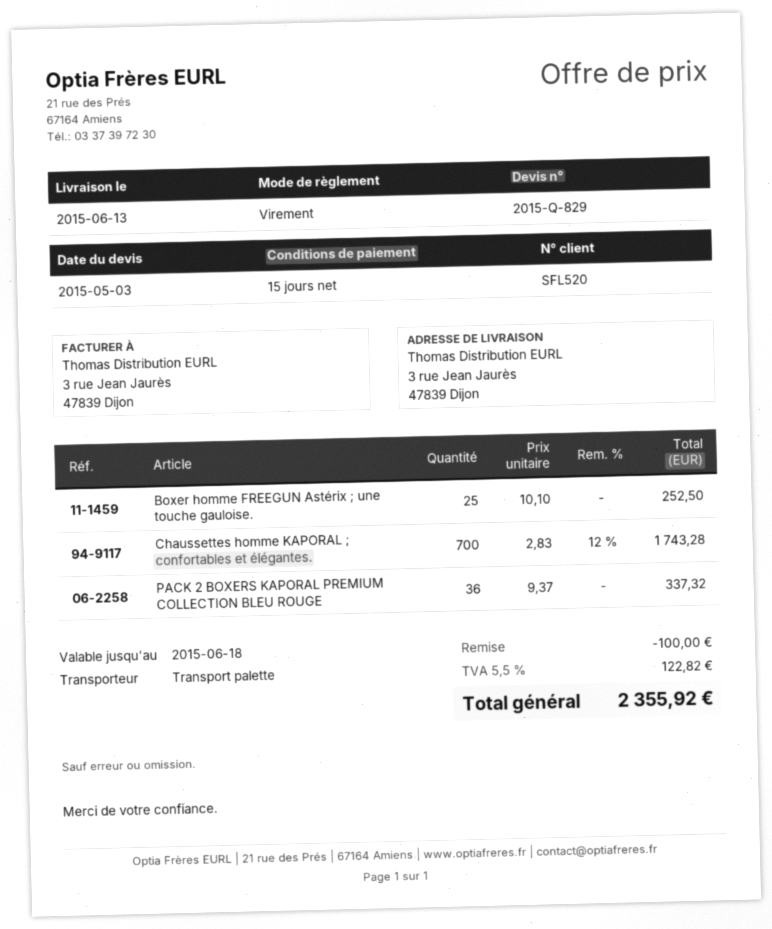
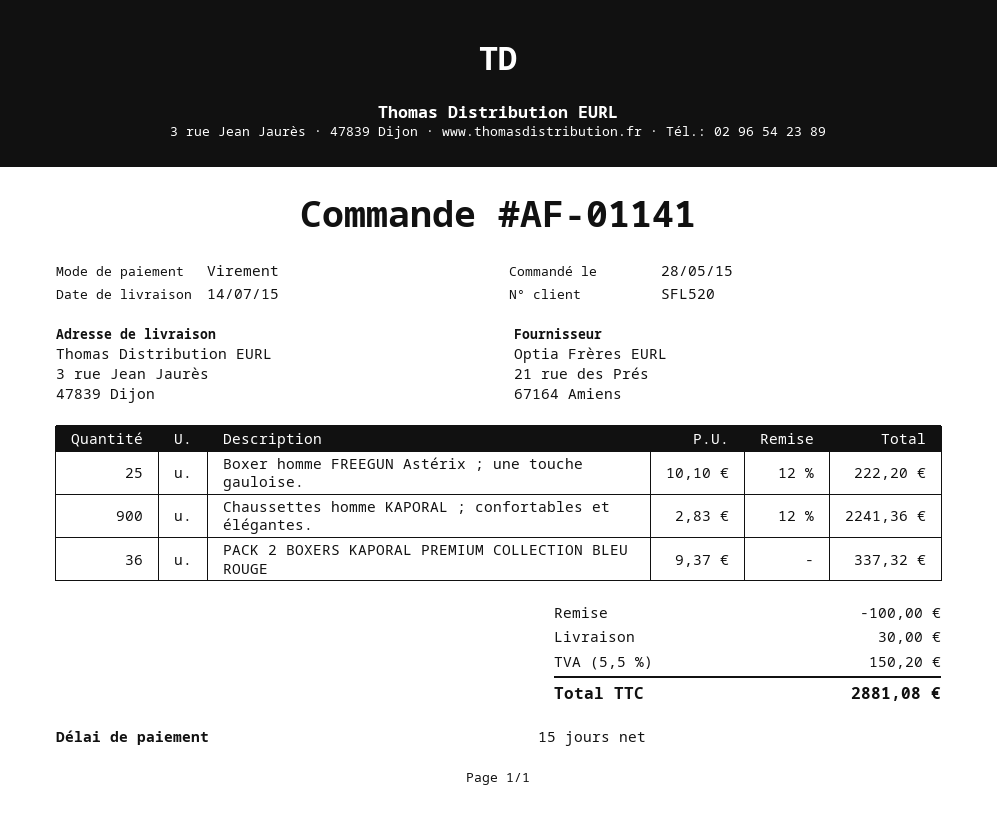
delivery date: 2015-06-13 -> 2015-07-14
Boxer homme FREEGUN Astérix ; une touche gauloise.: 25 x 10.10 = 252.50 -> 25 x 10.10 - 12% = 222.20
Chaussettes homme KAPORAL ; confortables et élégantes.: 700 x 2.83 - 12% = 1743.28 -> 900 x 2.83 - 12% = 2241.36
shipping: none -> 30.00
tax: 5.5% = 122.82 -> 5.5% = 150.20
total: 2355.92 -> 2881.08

